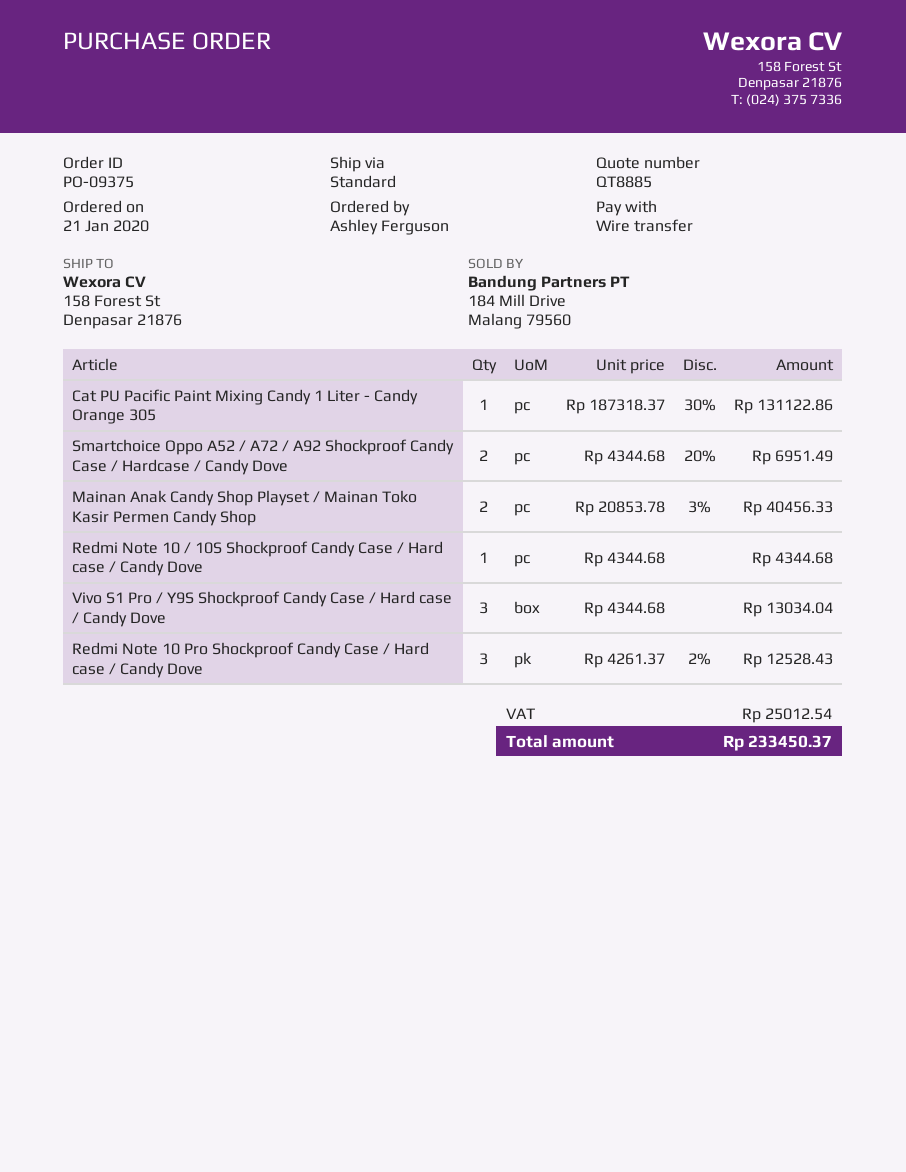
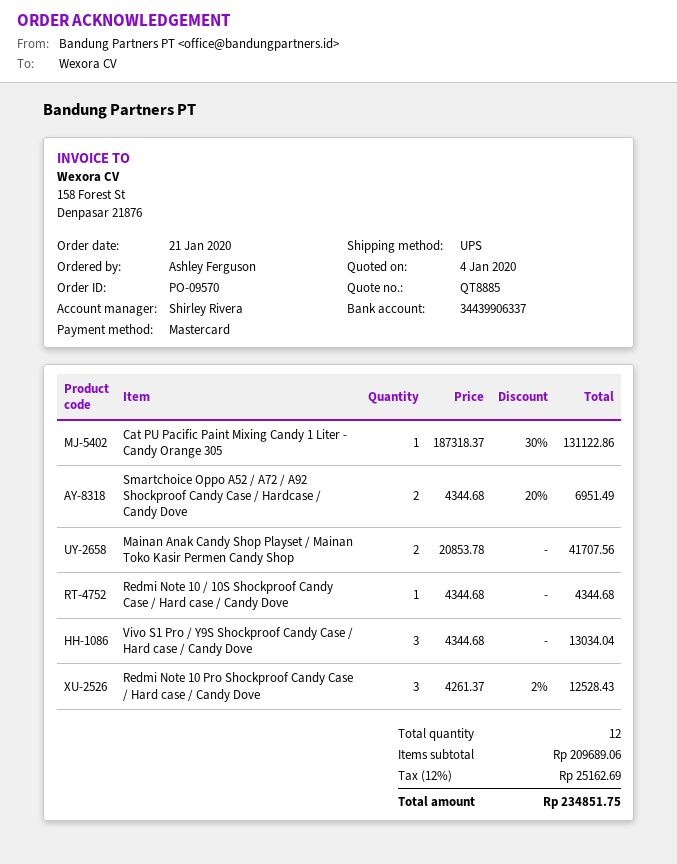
order number: PO-09375 -> PO-09570
payment method: bank transfer -> Mastercard
shipping method: standard -> UPS
Mainan Anak Candy Shop Playset / Mainan Toko Kasir Permen Candy Shop: 2 x 20853.78 - 3% = 40456.33 -> 2 x 20853.78 = 41707.56
tax: 25012.54 -> 25162.69
total: 233450.37 -> 234851.75

